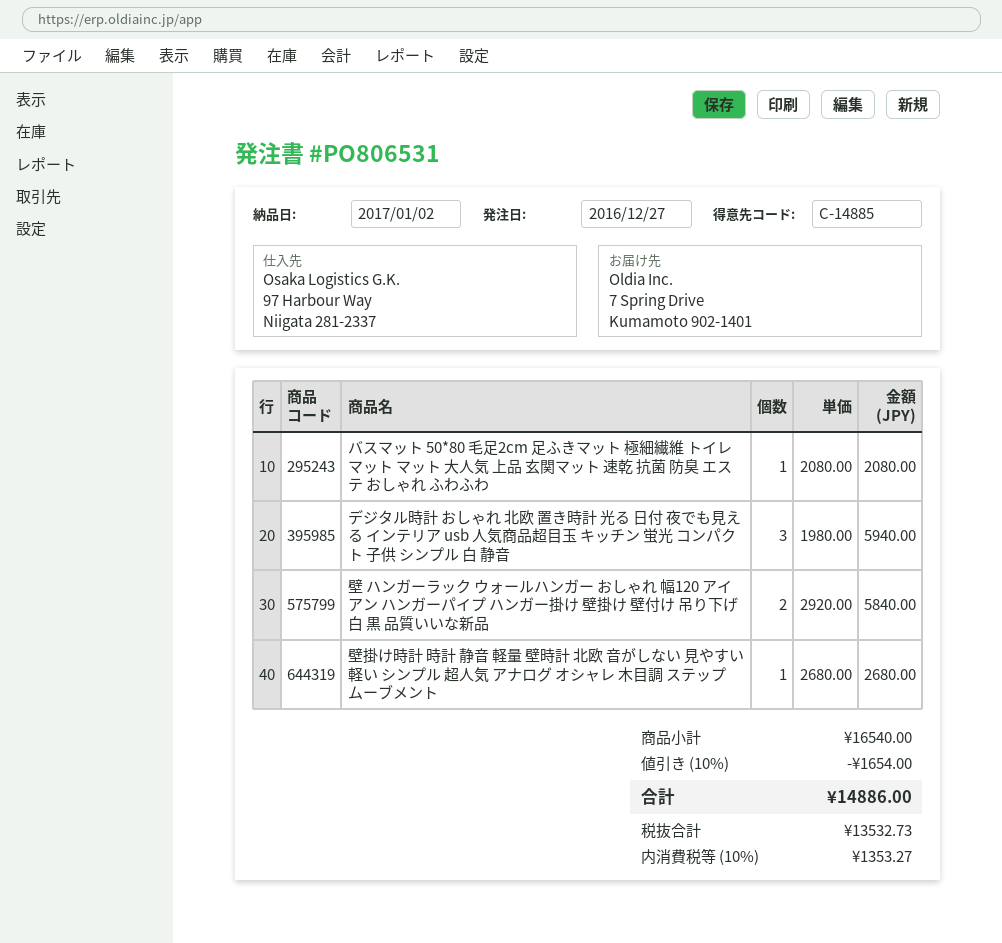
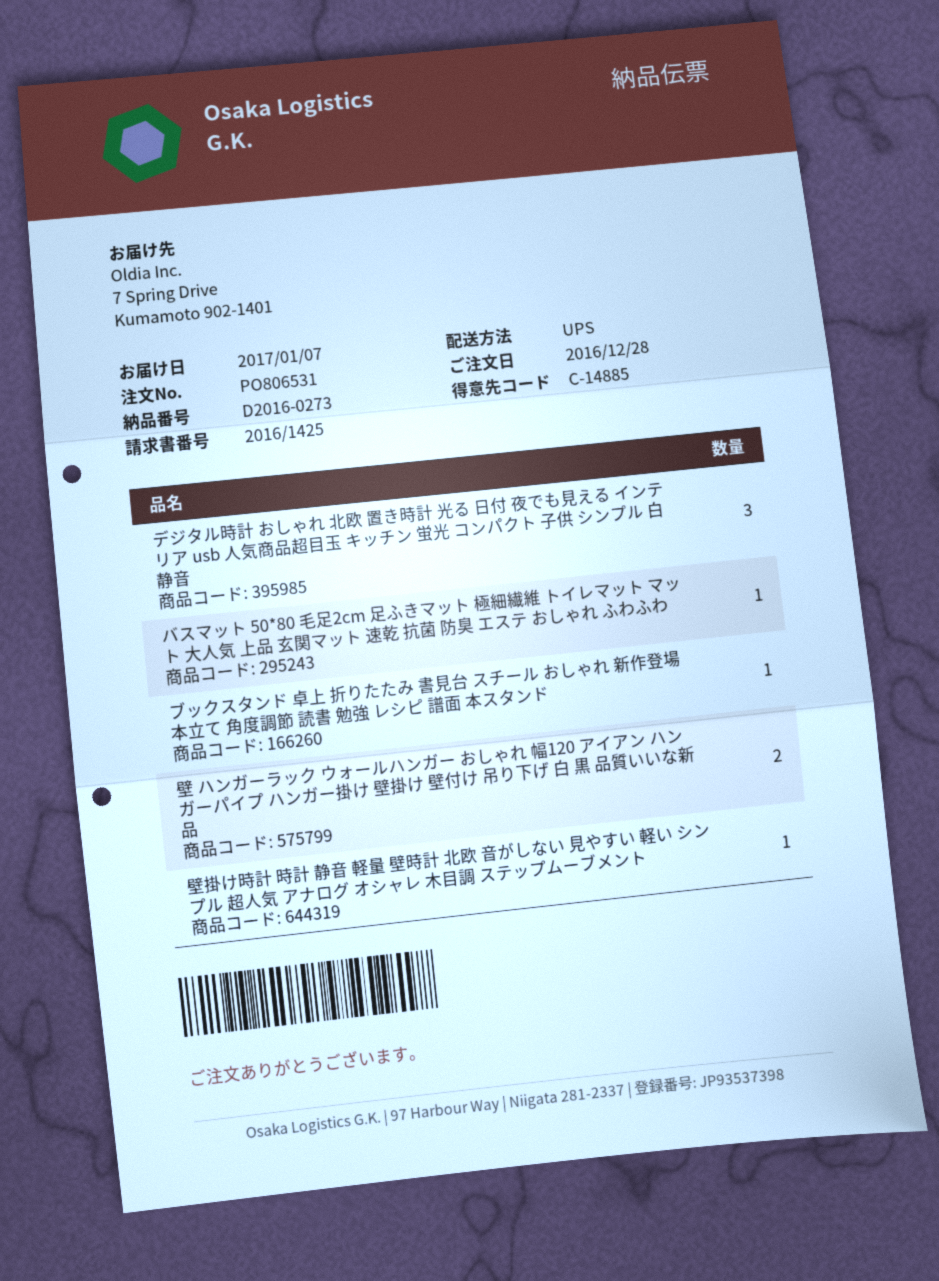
order date: 2016-12-27 -> 2016-12-28
delivery date: 2017-01-02 -> 2017-01-07
ブックスタンド 卓上 折りたたみ 書見台 スチール おしゃれ 新作登場 本立て 角度調節 読書 勉強 レシピ 譜面 本スタンド: none -> 1

